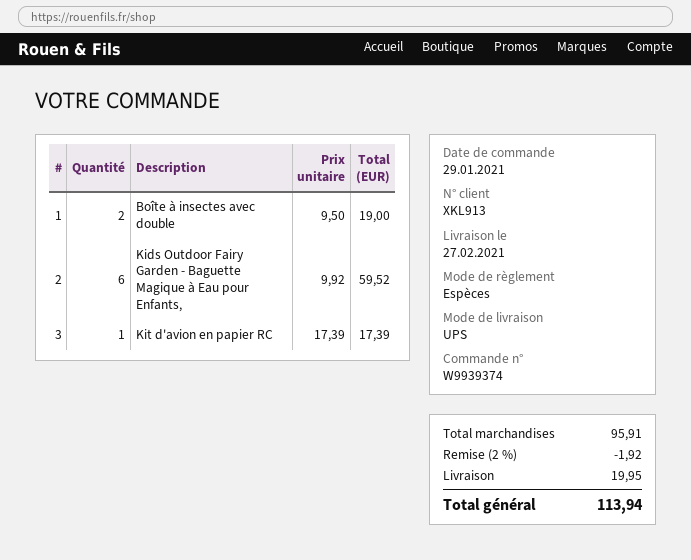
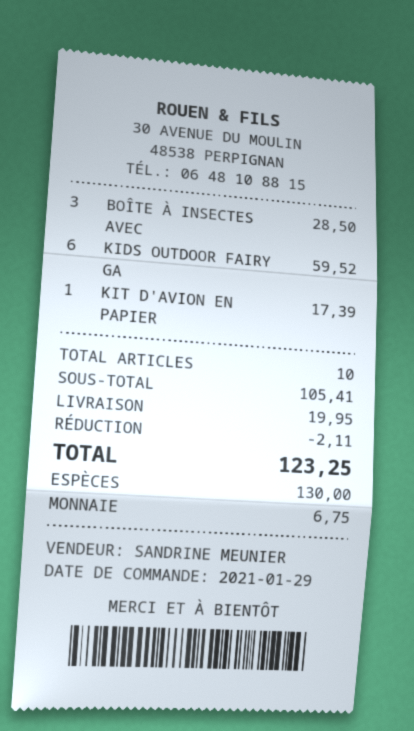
Boîte à insectes avec double: 2 for 19.00 -> 3 for 28.50
subtotal: 95.91 -> 105.41
discount: 1.92 -> 2.11
total: 113.94 -> 123.25

